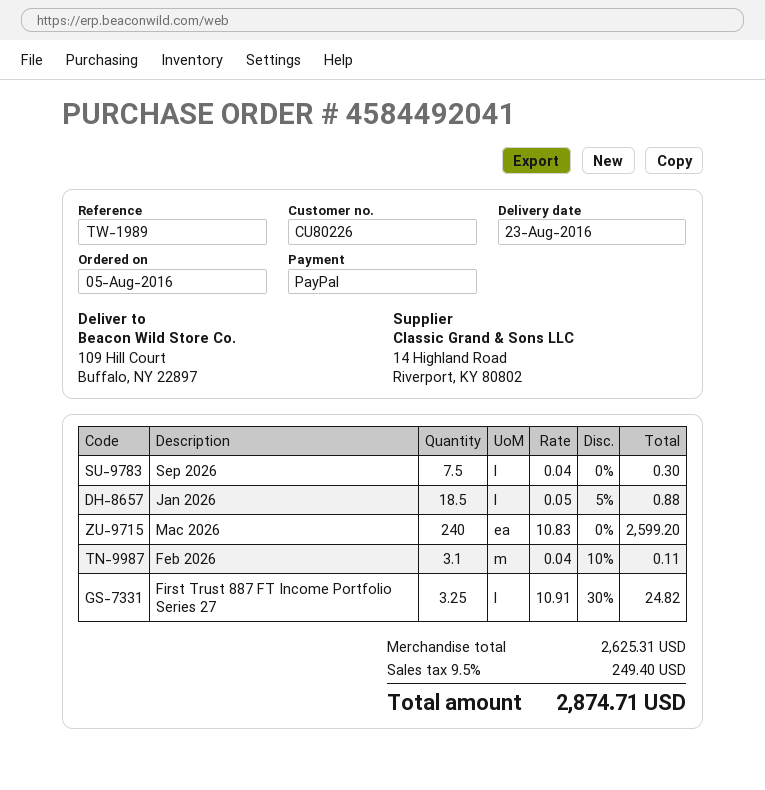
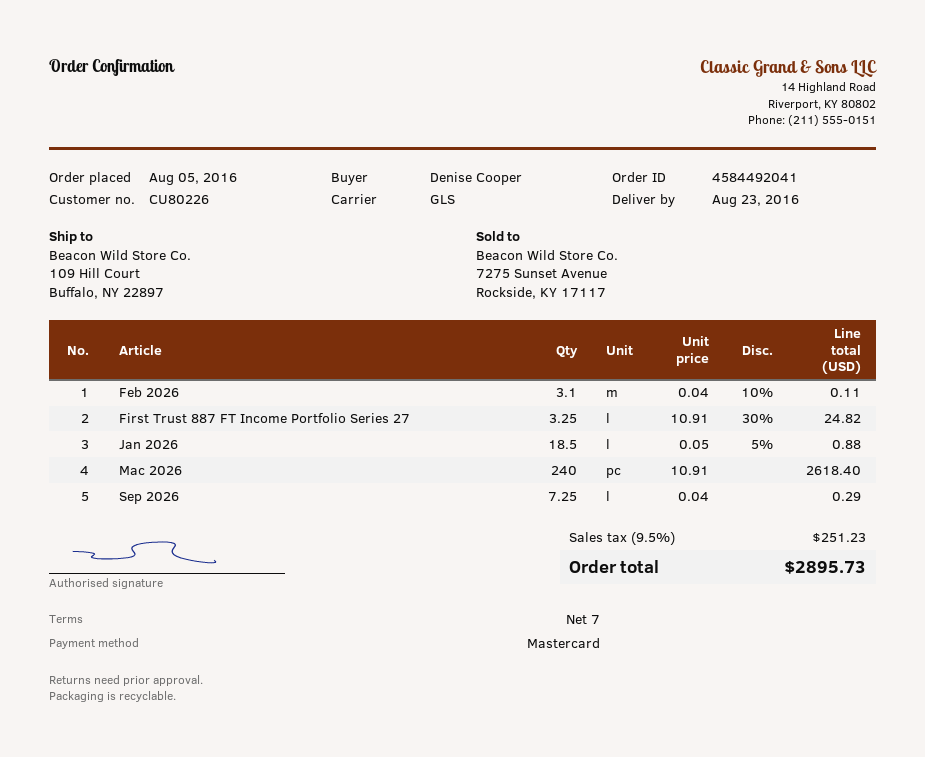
payment method: PayPal -> Mastercard
Sep 2026: 7.5 x 0.04 = 0.30 -> 7.25 x 0.04 = 0.29
Mac 2026: 240 x 10.83 = 2599.20 -> 240 x 10.91 = 2618.40
tax: 9.5% = 249.40 -> 9.5% = 251.23
total: 2874.71 -> 2895.73

